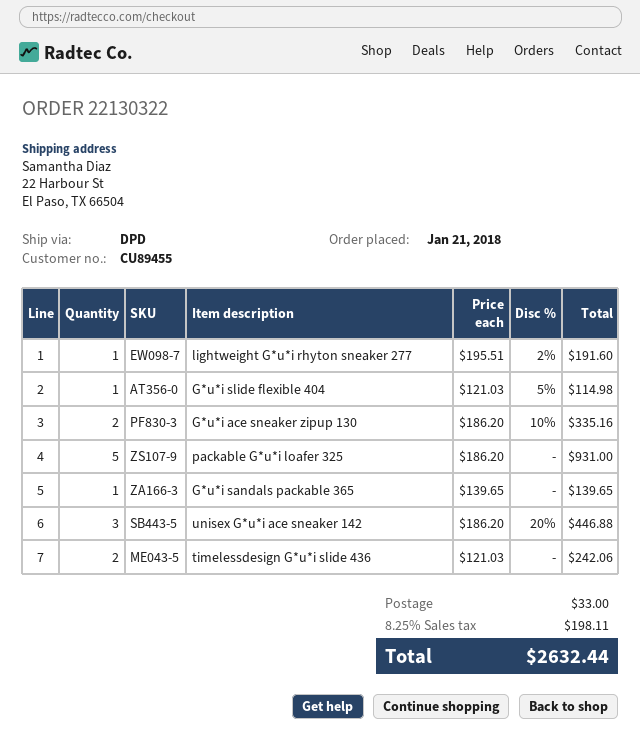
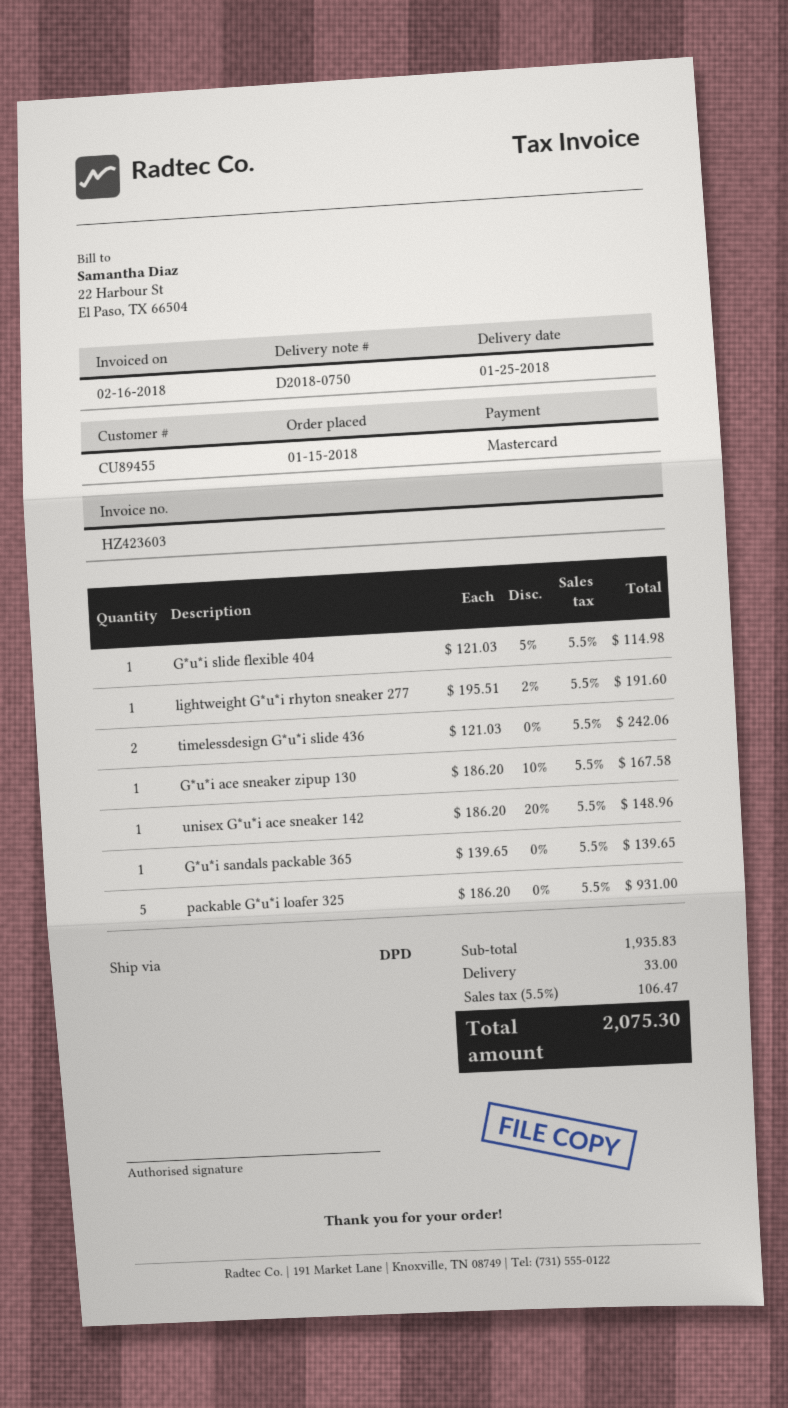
order date: 2018-01-21 -> 2018-01-15
G*u*i ace sneaker zipup 130: 2 x 186.20 - 10% = 335.16 -> 1 x 186.20 - 10% = 167.58
unisex G*u*i ace sneaker 142: 3 x 186.20 - 20% = 446.88 -> 1 x 186.20 - 20% = 148.96
tax: 8.25% = 198.11 -> 5.5% = 106.47
total: 2632.44 -> 2075.30

